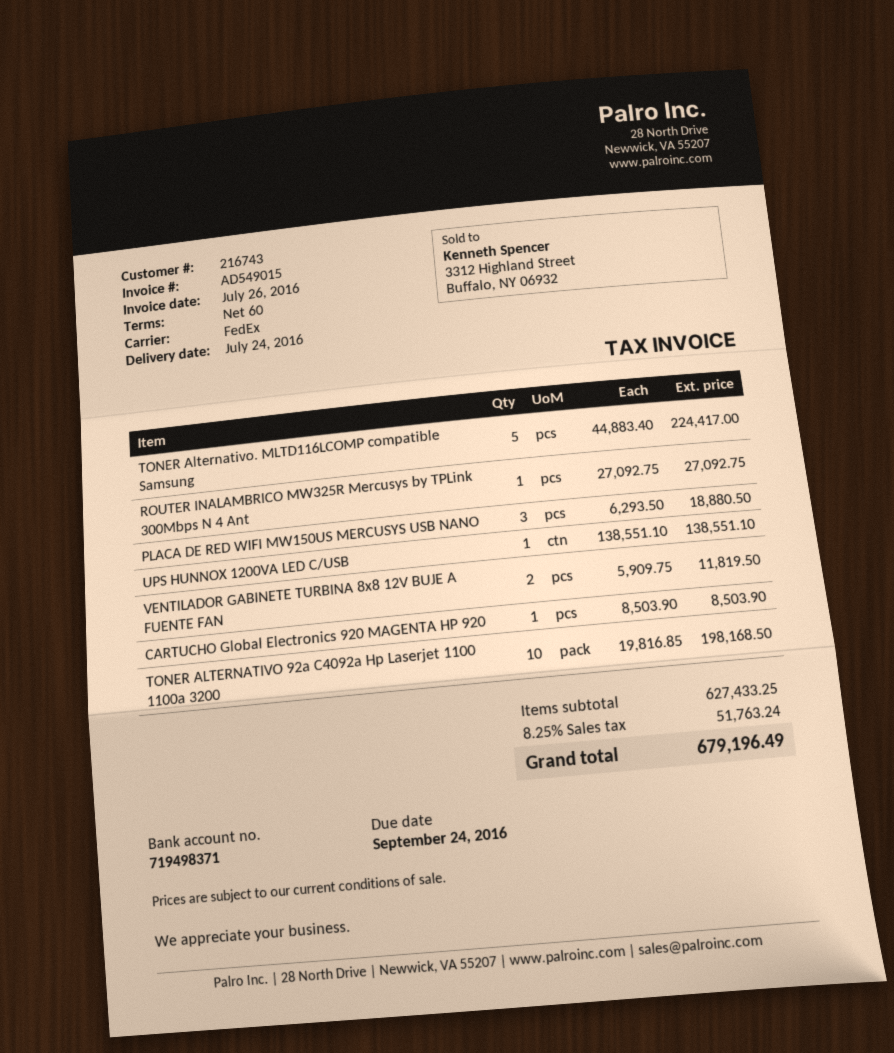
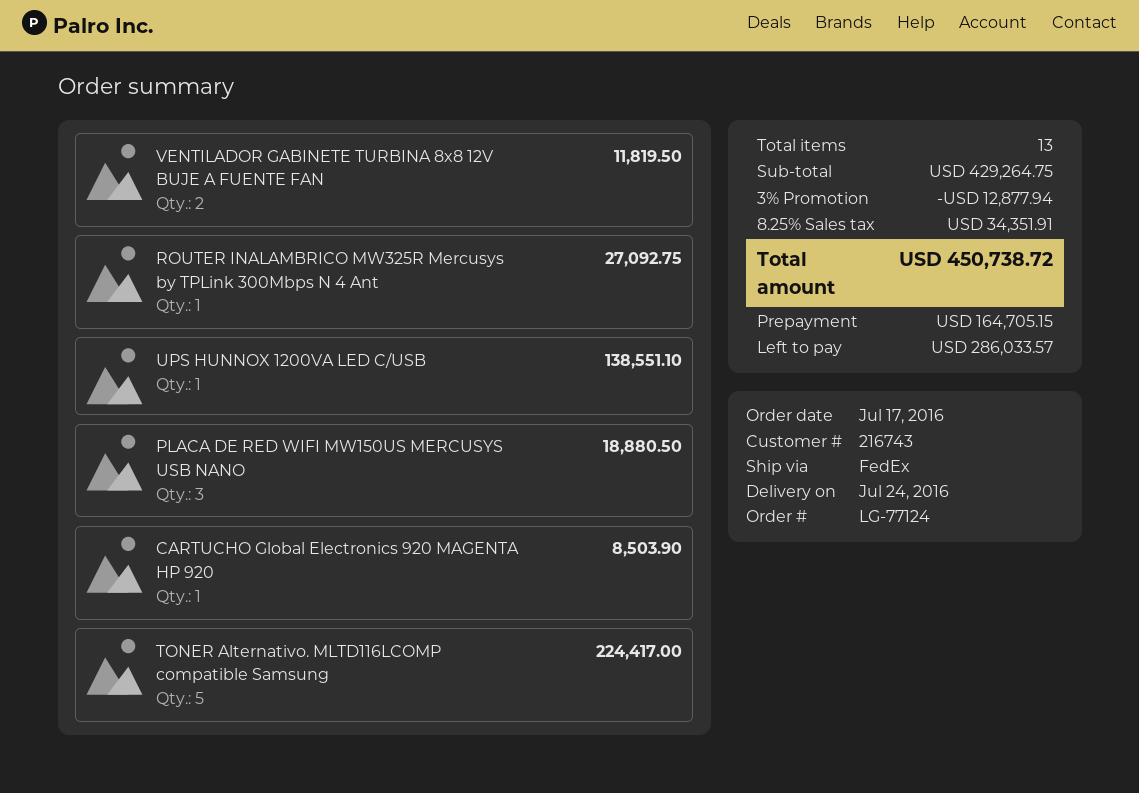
TONER ALTERNATIVO 92a C4092a Hp Laserjet 1100 1100a 3200: 10 for 198168.50 -> none
subtotal: 627433.25 -> 429264.75
discount: none -> 3% = 12877.94
tax: 8.25% = 51763.24 -> 8.25% = 34351.91
total: 679196.49 -> 450738.72

